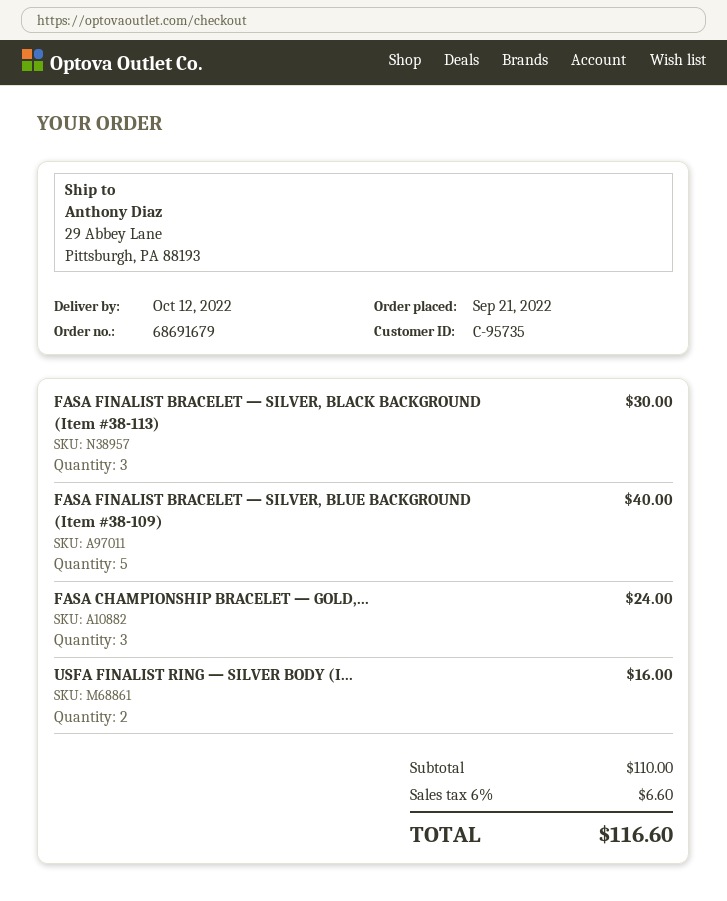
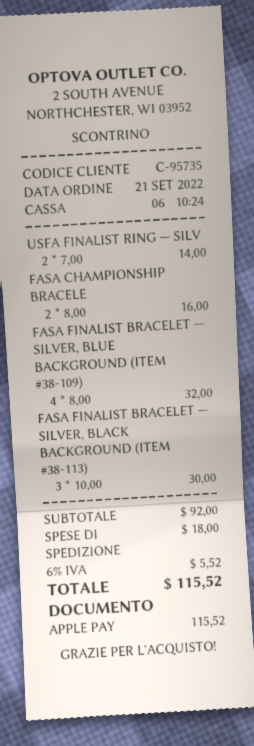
FASA FINALIST BRACELET — SILVER, BLUE BACKGROUND (Item #38-109): 5 for 40.00 -> 4 for 32.00
FASA CHAMPIONSHIP BRACELET — GOLD,...: 3 for 24.00 -> 2 for 16.00
USFA FINALIST RING — SILVER BODY (I...: 2 for 16.00 -> 2 for 14.00
subtotal: 110.00 -> 92.00
shipping: none -> 18.00
tax: 6% = 6.60 -> 6% = 5.52
total: 116.60 -> 115.52

